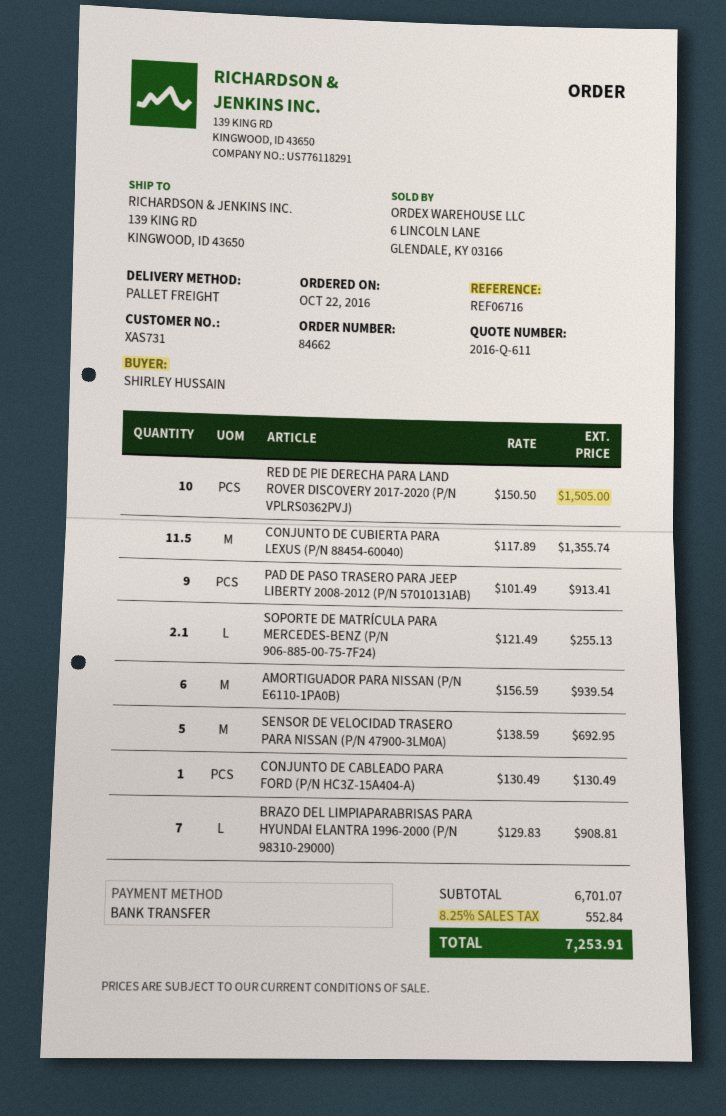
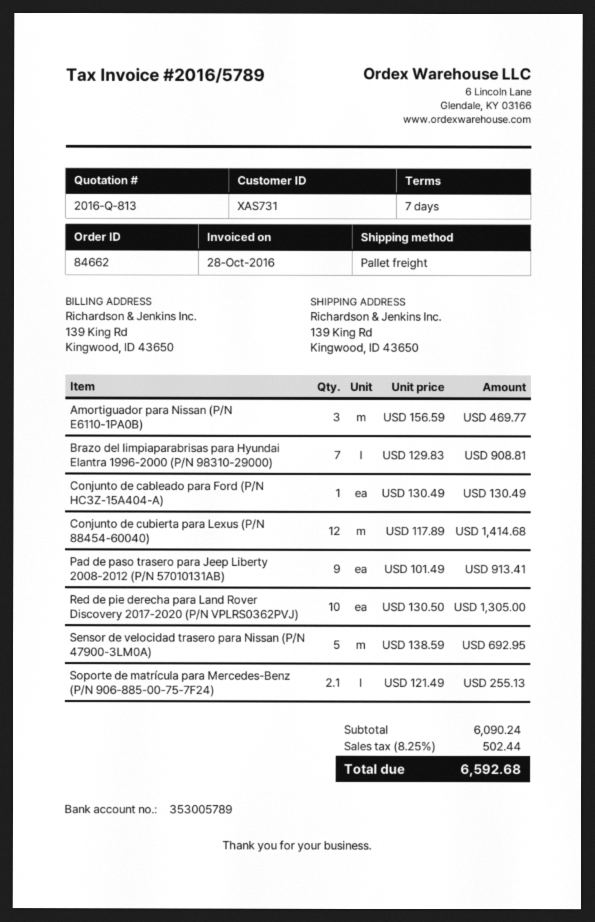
quote number: 2016-Q-611 -> 2016-Q-813
RED DE PIE DERECHA PARA LAND ROVER DISCOVERY 2017-2020 (P/N VPLRS0362PVJ): 10 x 150.50 = 1505.00 -> 10 x 130.50 = 1305.00
CONJUNTO DE CUBIERTA PARA LEXUS (P/N 88454-60040): 11.5 x 117.89 = 1355.74 -> 12 x 117.89 = 1414.68
AMORTIGUADOR PARA NISSAN (P/N E6110-1PA0B): 6 x 156.59 = 939.54 -> 3 x 156.59 = 469.77
subtotal: 6701.07 -> 6090.24
tax: 8.25% = 552.84 -> 8.25% = 502.44
total: 7253.91 -> 6592.68

